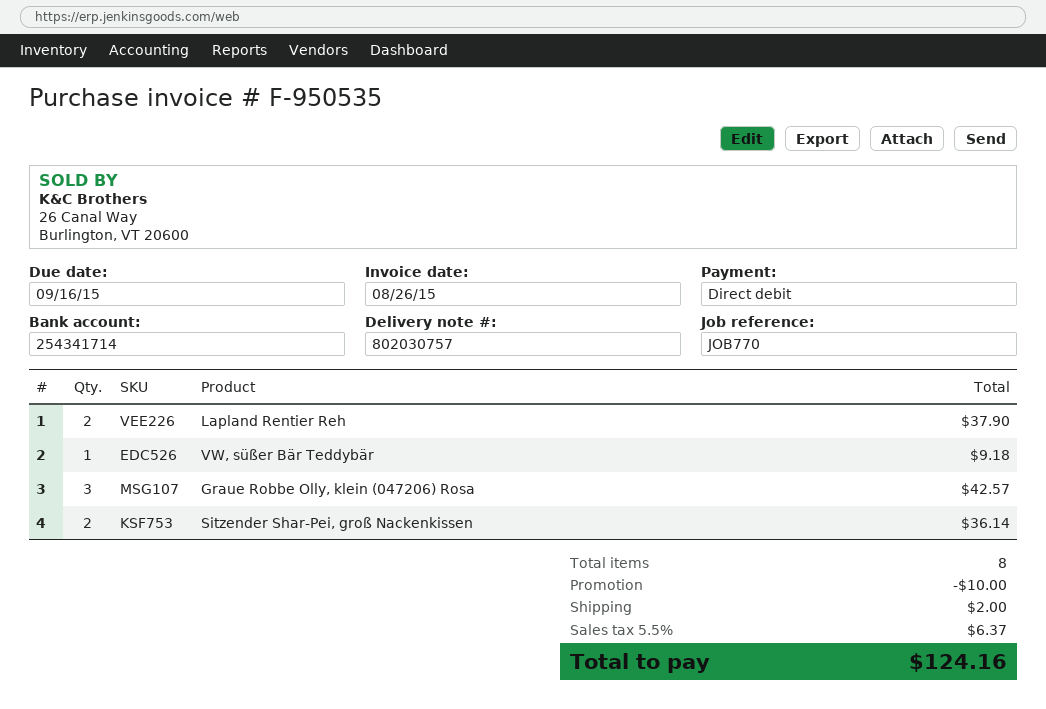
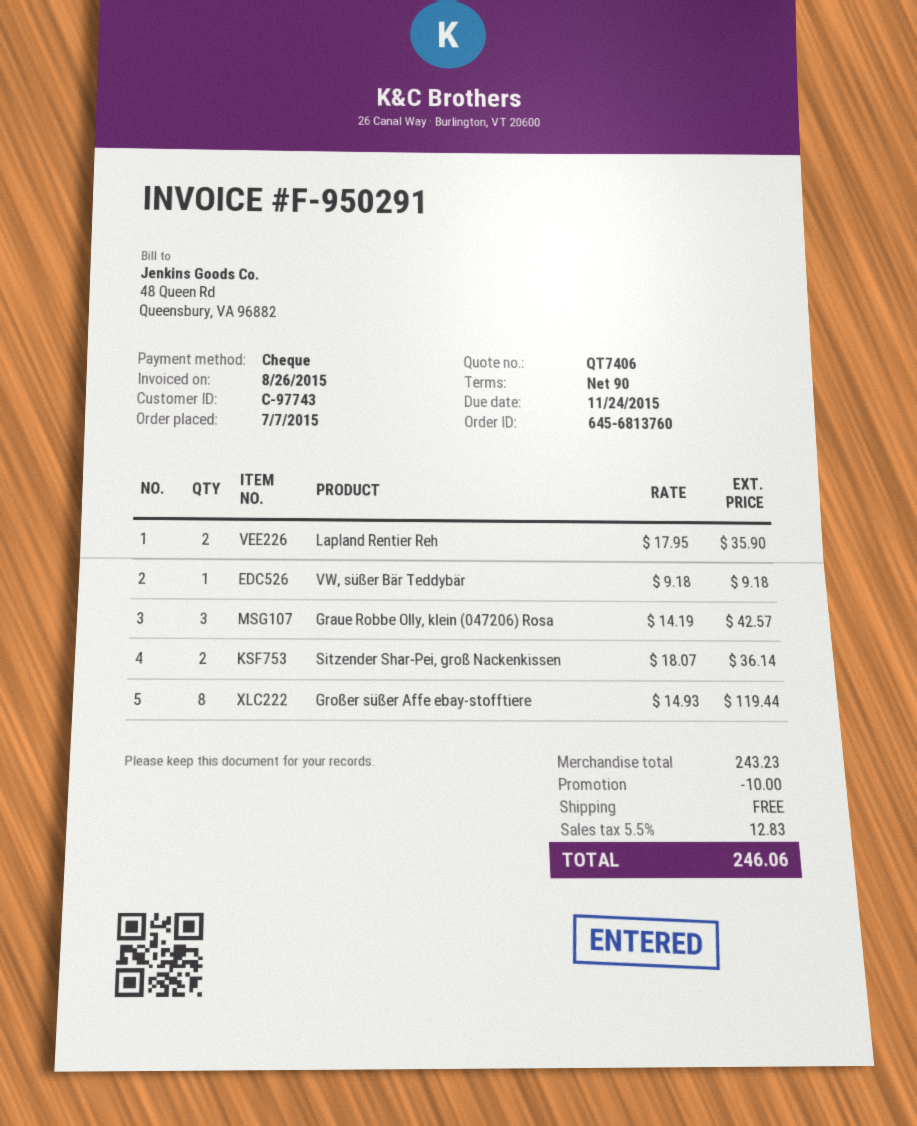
invoice number: F-950535 -> F-950291
due date: 2015-09-16 -> 2015-11-24
payment method: direct debit -> cheque
Lapland Rentier Reh: 2 for 37.90 -> 2 for 35.90
Großer süßer Affe ebay-stofftiere: none -> 8 for 119.44
shipping: 2.00 -> 0.00
tax: 5.5% = 6.37 -> 5.5% = 12.83
total: 124.16 -> 246.06

